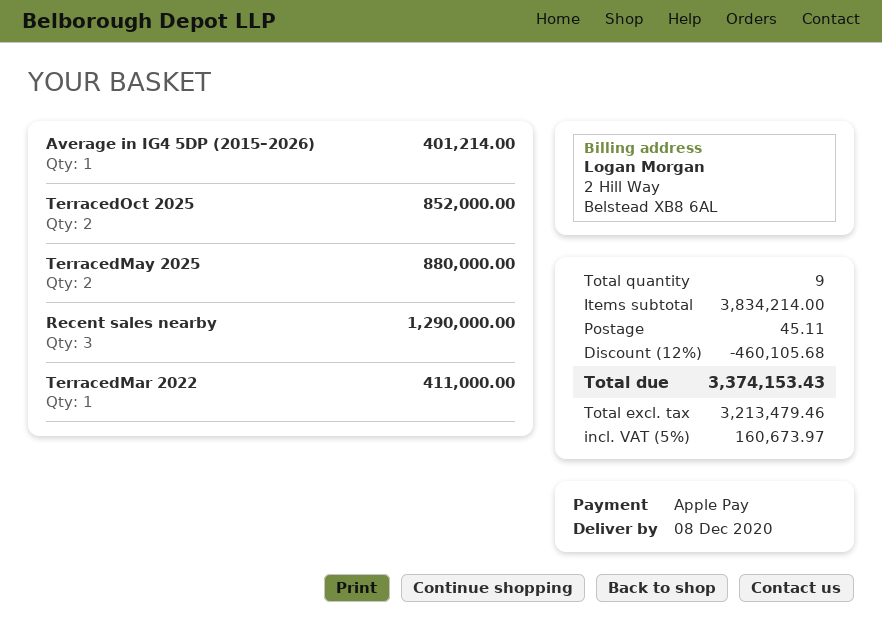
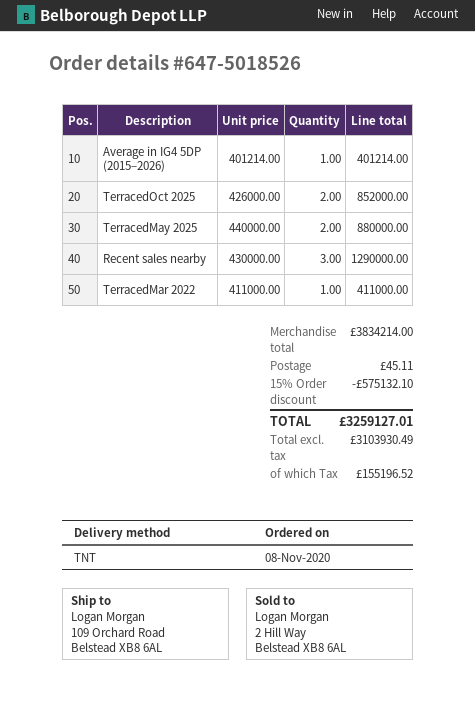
discount: 12% = 460105.68 -> 15% = 575132.10
net: 3213479.46 -> 3103930.49
tax: 160673.97 -> 155196.52
total: 3374153.43 -> 3259127.01

